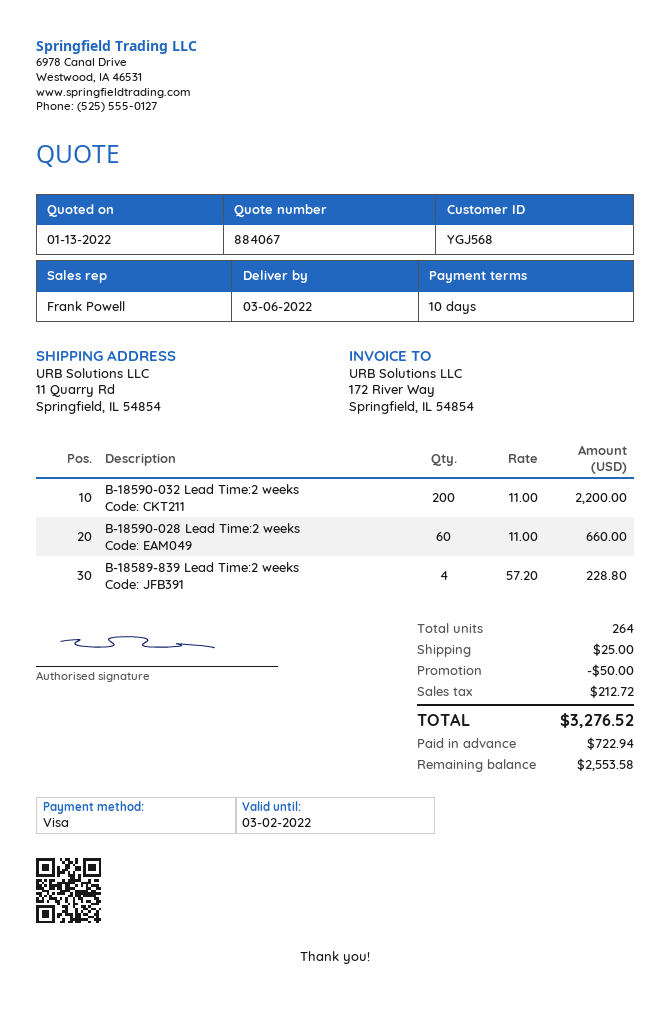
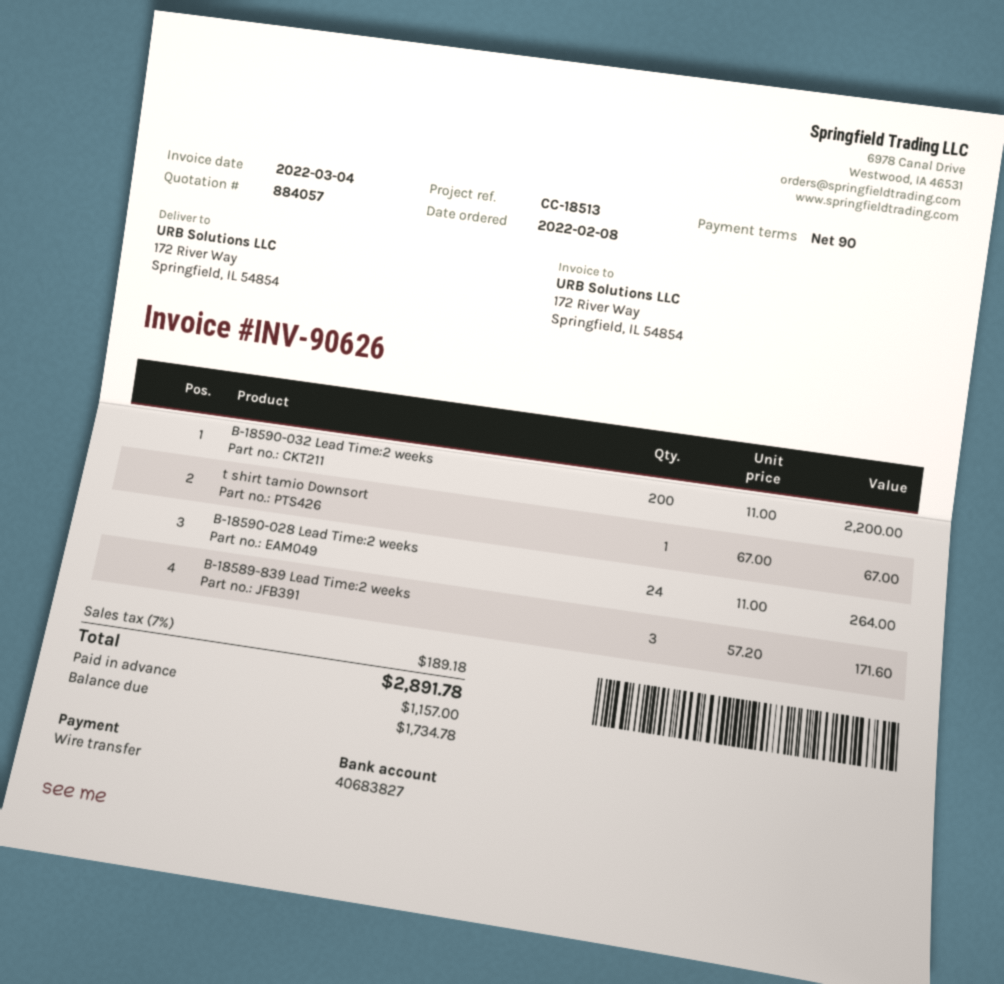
quote number: 884067 -> 884057
payment terms: 10 days -> 90 days
payment method: Visa -> bank transfer
ship to: 11 Quarry Rd, Springfield, IL 54854 -> 172 River Way, Springfield, IL 54854
B-18590-028 Lead Time:2 weeks: 60 x 11.00 = 660.00 -> 24 x 11.00 = 264.00
B-18589-839 Lead Time:2 weeks: 4 x 57.20 = 228.80 -> 3 x 57.20 = 171.60
t shirt tamio Downsort: none -> 1 x 67.00 = 67.00
discount: 50.00 -> none
shipping: 25.00 -> none
tax: 212.72 -> 189.18
total: 3276.52 -> 2891.78
deposit: 722.94 -> 1157.00
balance: 2553.58 -> 1734.78

